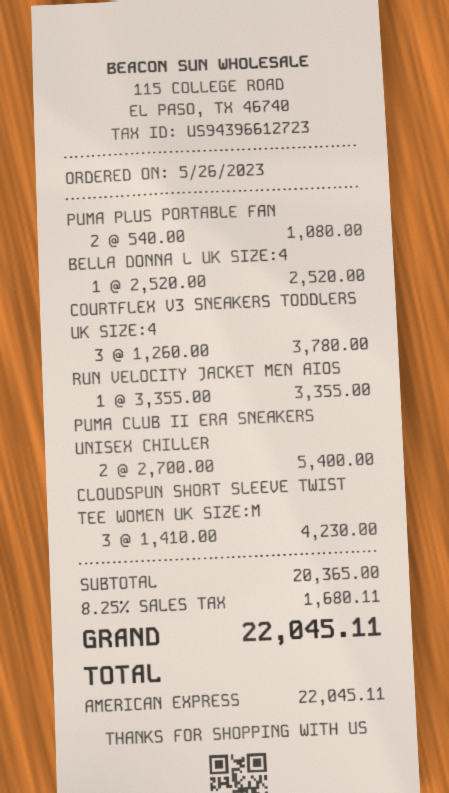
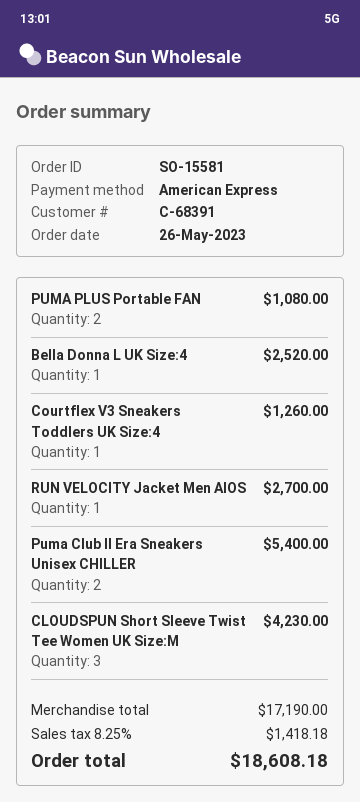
COURTFLEX V3 SNEAKERS TODDLERS UK SIZE:4: 3 for 3780.00 -> 1 for 1260.00
RUN VELOCITY JACKET MEN AIOS: 1 for 3355.00 -> 1 for 2700.00
subtotal: 20365.00 -> 17190.00
tax: 8.25% = 1680.11 -> 8.25% = 1418.18
total: 22045.11 -> 18608.18

